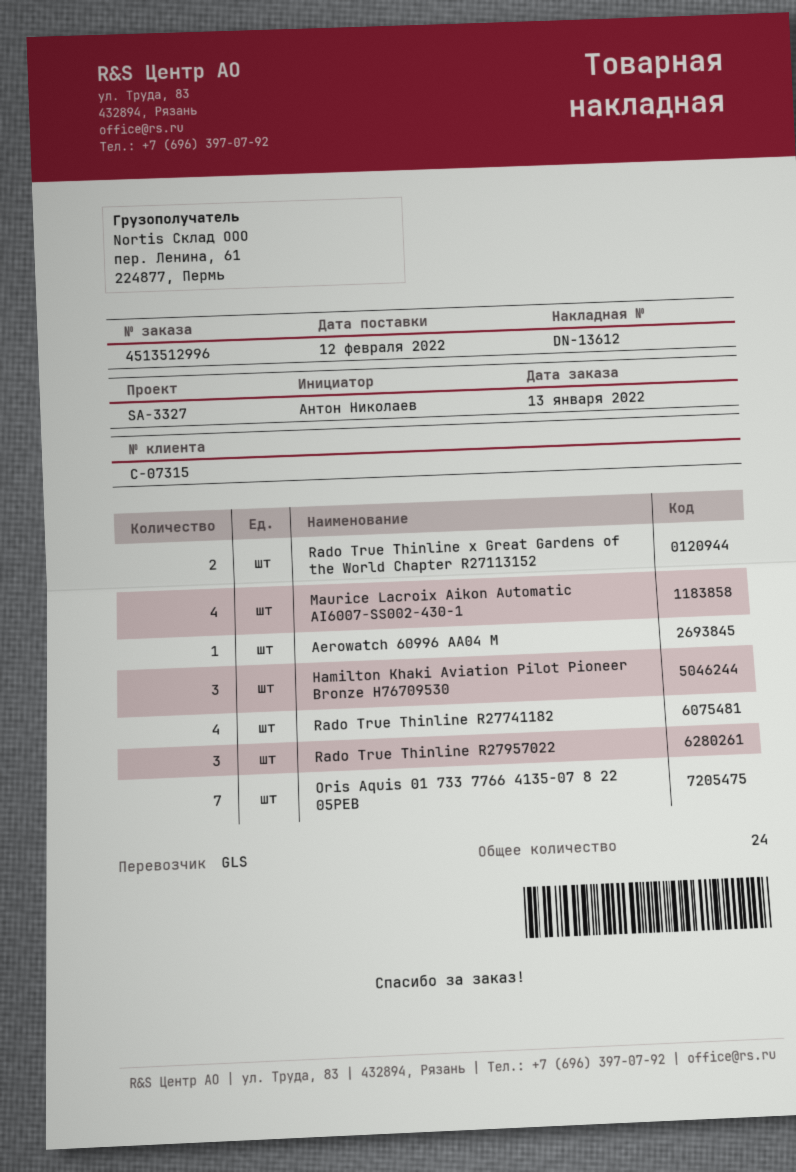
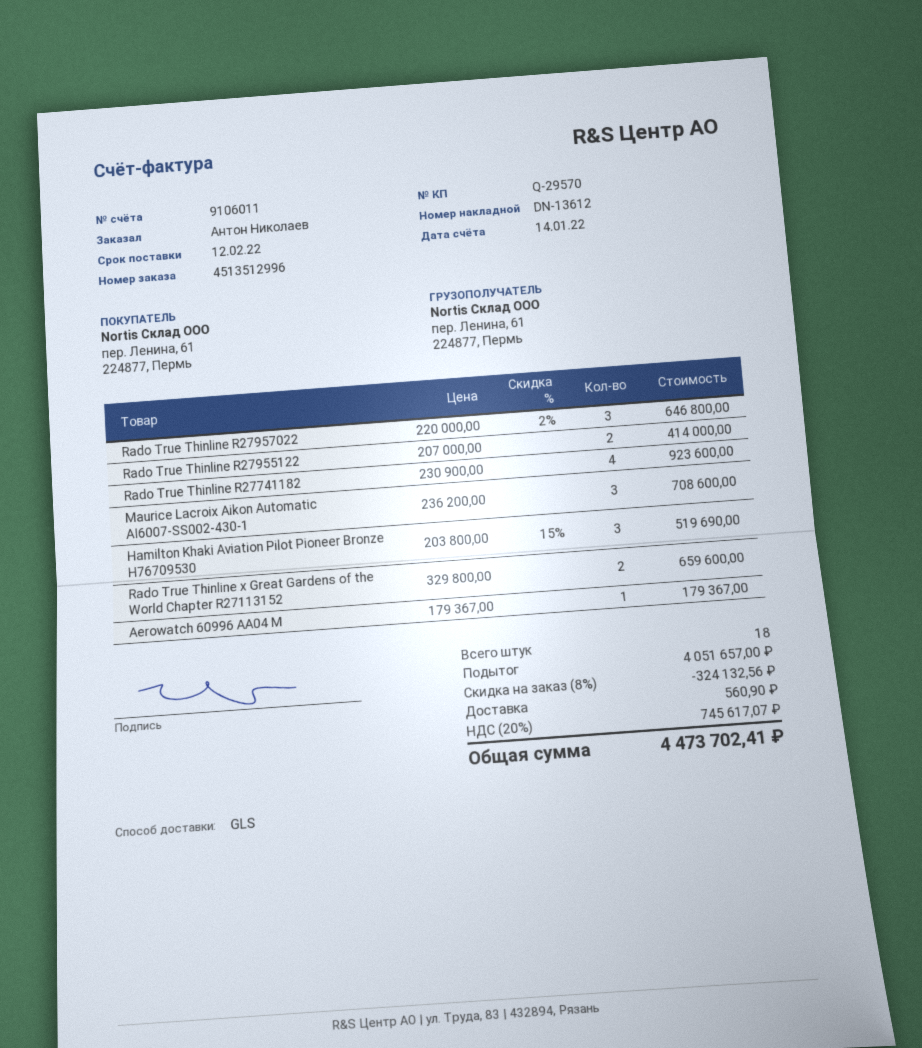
Maurice Lacroix Aikon Automatic AI6007-SS002-430-1: 4 -> 3
Oris Aquis 01 733 7766 4135-07 8 22 05PEB: 7 -> none
Rado True Thinline R27955122: none -> 2
total quantity: 24 -> 18

